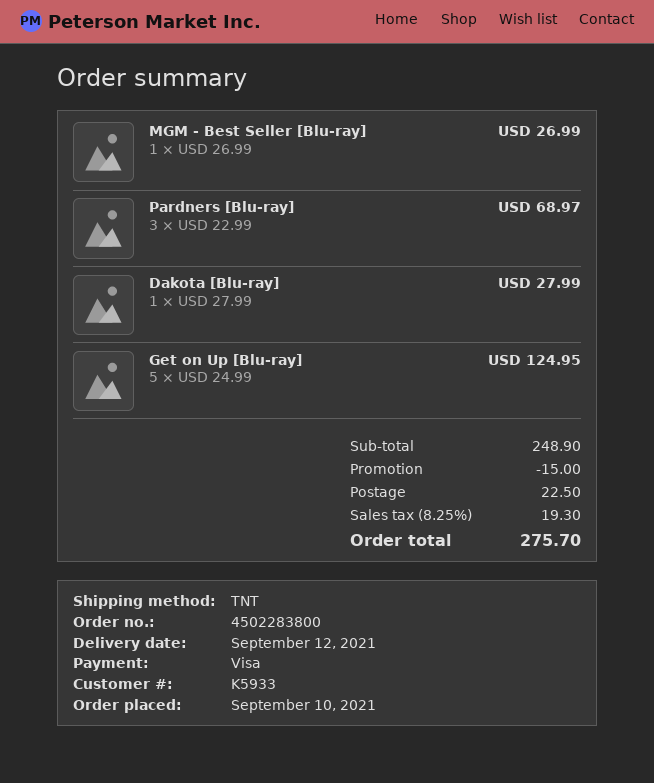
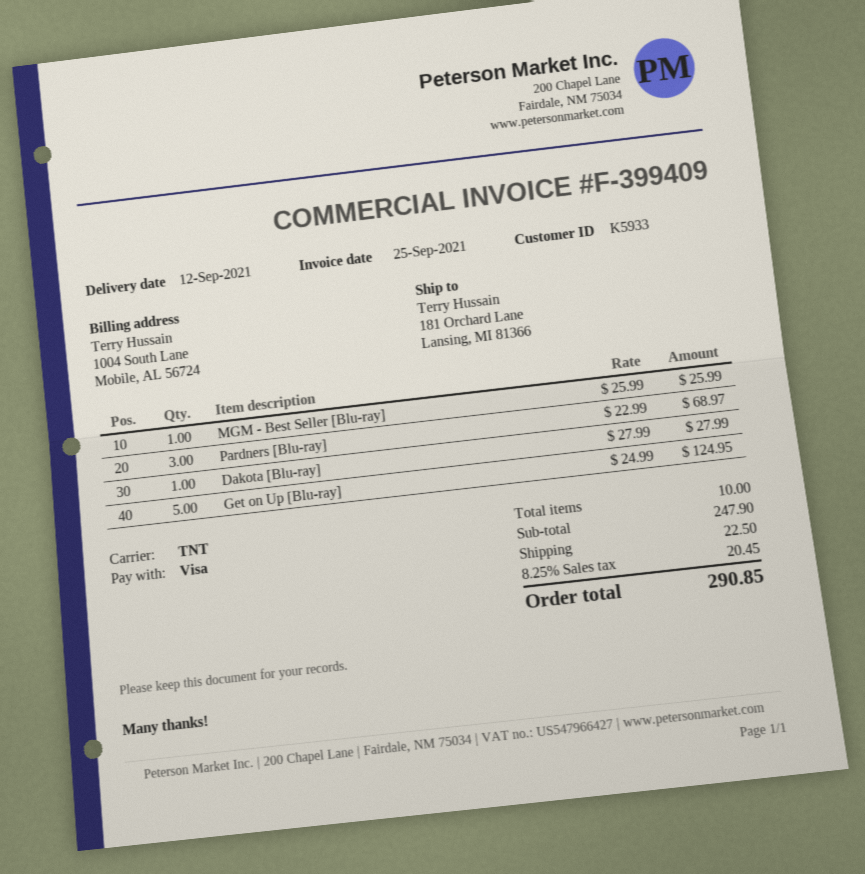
MGM - Best Seller [Blu-ray]: 1 x 26.99 = 26.99 -> 1 x 25.99 = 25.99
subtotal: 248.90 -> 247.90
discount: 15.00 -> none
tax: 8.25% = 19.30 -> 8.25% = 20.45
total: 275.70 -> 290.85

